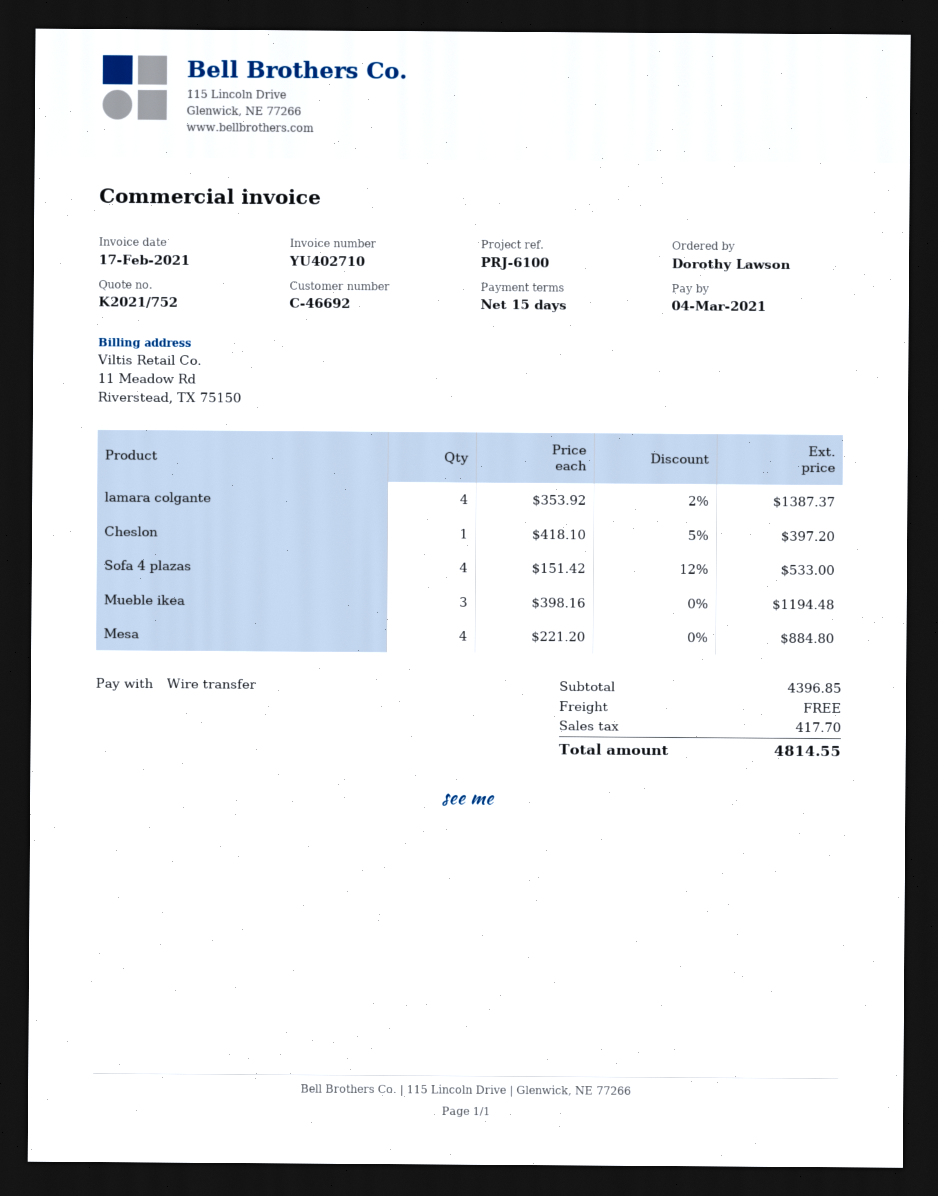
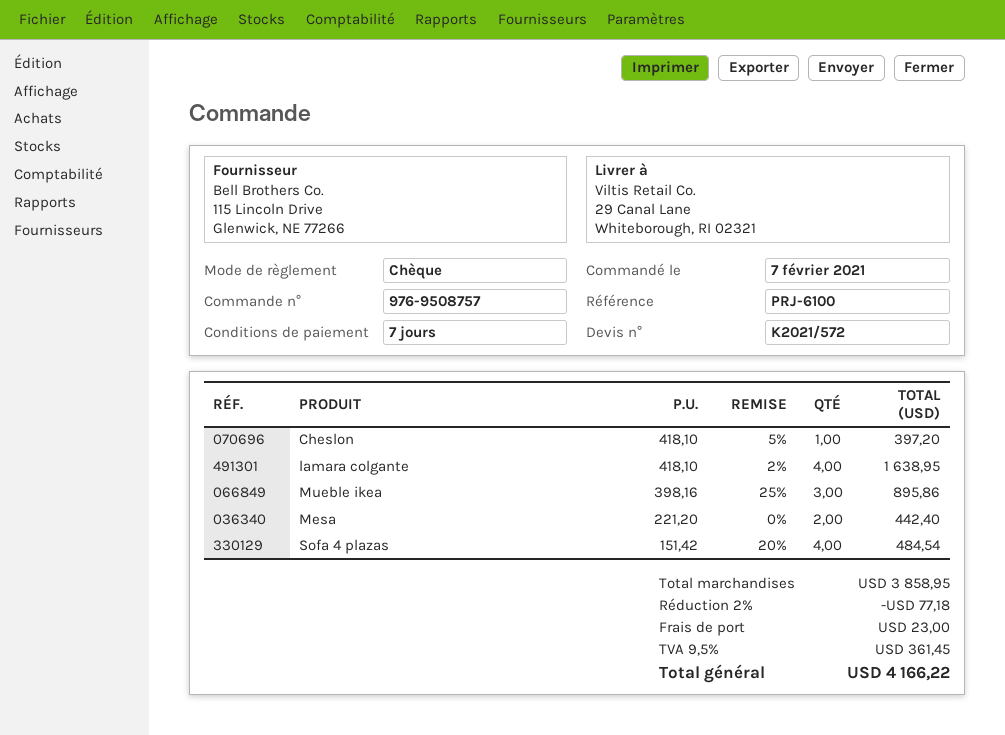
quote number: K2021/752 -> K2021/572
payment terms: 15 days -> 7 days
payment method: bank transfer -> cheque
lamara colgante: 4 x 353.92 - 2% = 1387.37 -> 4 x 418.10 - 2% = 1638.95
Sofa 4 plazas: 4 x 151.42 - 12% = 533.00 -> 4 x 151.42 - 20% = 484.54
Mueble ikea: 3 x 398.16 = 1194.48 -> 3 x 398.16 - 25% = 895.86
Mesa: 4 x 221.20 = 884.80 -> 2 x 221.20 = 442.40
subtotal: 4396.85 -> 3858.95
discount: none -> 2% = 77.18
shipping: 0.00 -> 23.00
tax: 417.70 -> 361.45
total: 4814.55 -> 4166.22

